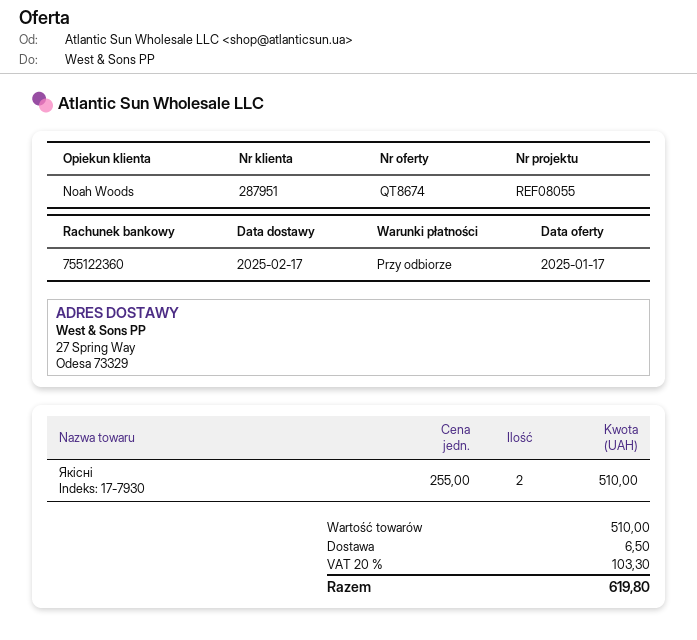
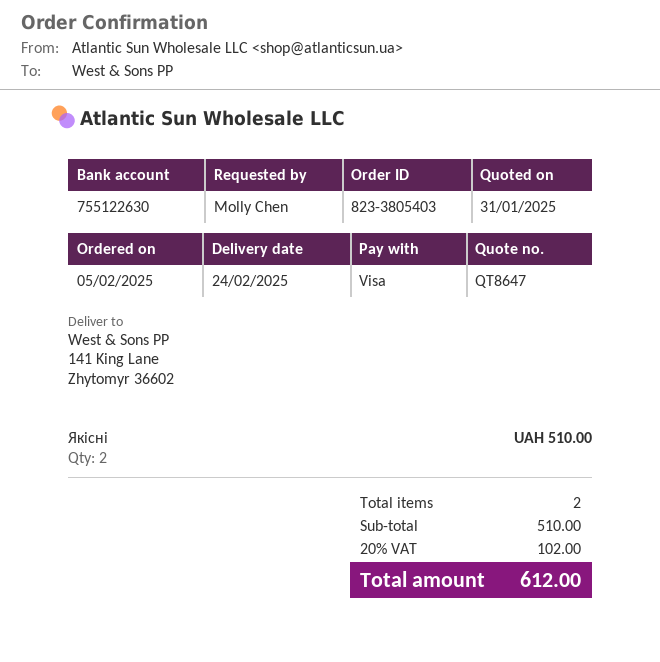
quote number: QT8674 -> QT8647
quote date: 2025-01-17 -> 2025-01-31
delivery date: 2025-02-17 -> 2025-02-24
bank account: 755122360 -> 755122630
ship to: 27 Spring Way, Odesa 73329 -> 141 King Lane, Zhytomyr 36602
shipping: 6.50 -> none
tax: 20% = 103.30 -> 20% = 102.00
total: 619.80 -> 612.00

